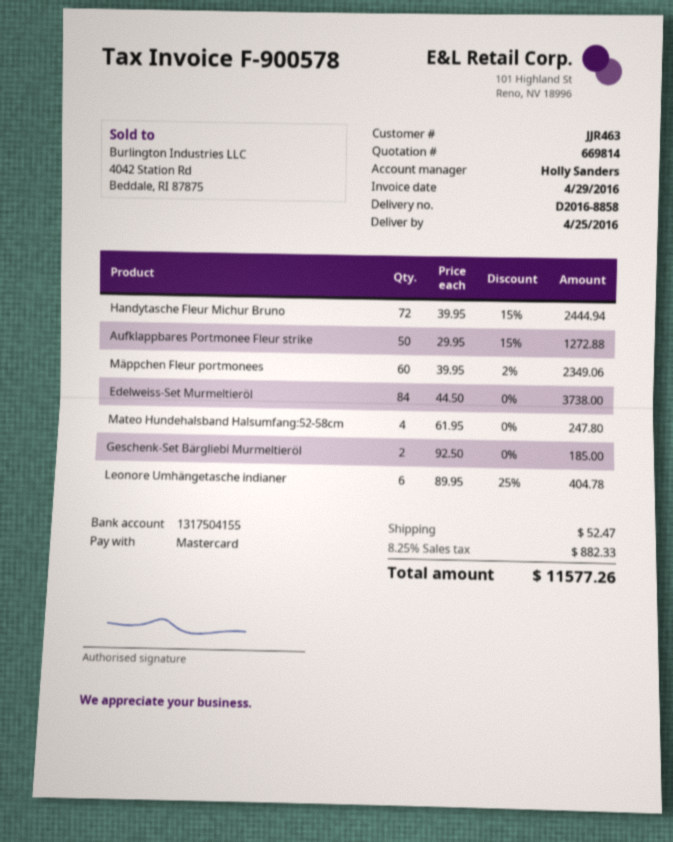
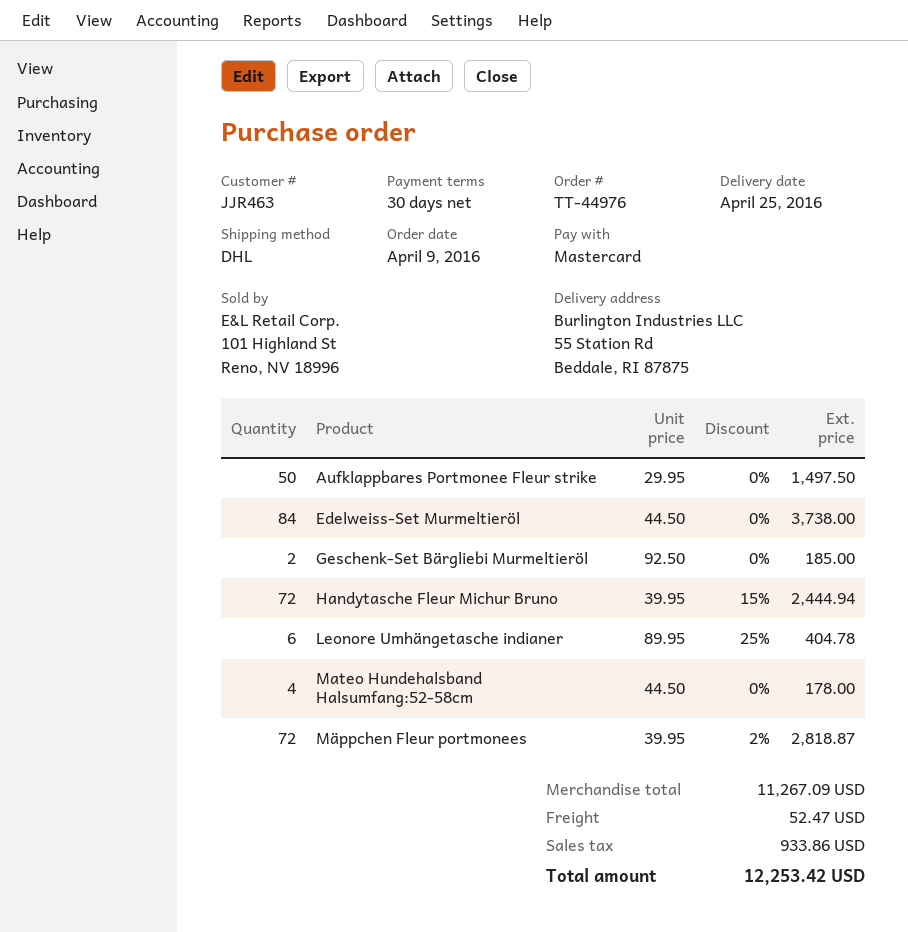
Aufklappbares Portmonee Fleur strike: 50 x 29.95 - 15% = 1272.88 -> 50 x 29.95 = 1497.50
Mäppchen Fleur portmonees: 60 x 39.95 - 2% = 2349.06 -> 72 x 39.95 - 2% = 2818.87
Mateo Hundehalsband Halsumfang:52-58cm: 4 x 61.95 = 247.80 -> 4 x 44.50 = 178.00
tax: 882.33 -> 933.86
total: 11577.26 -> 12253.42

